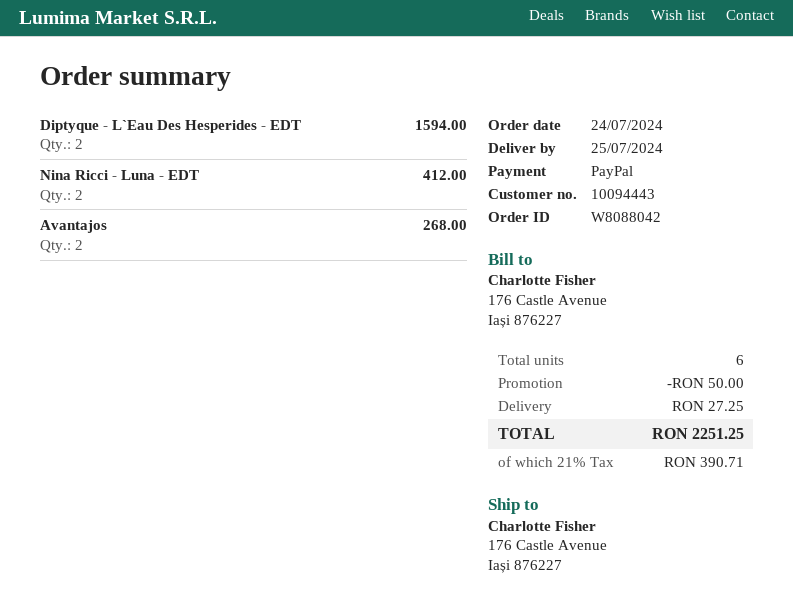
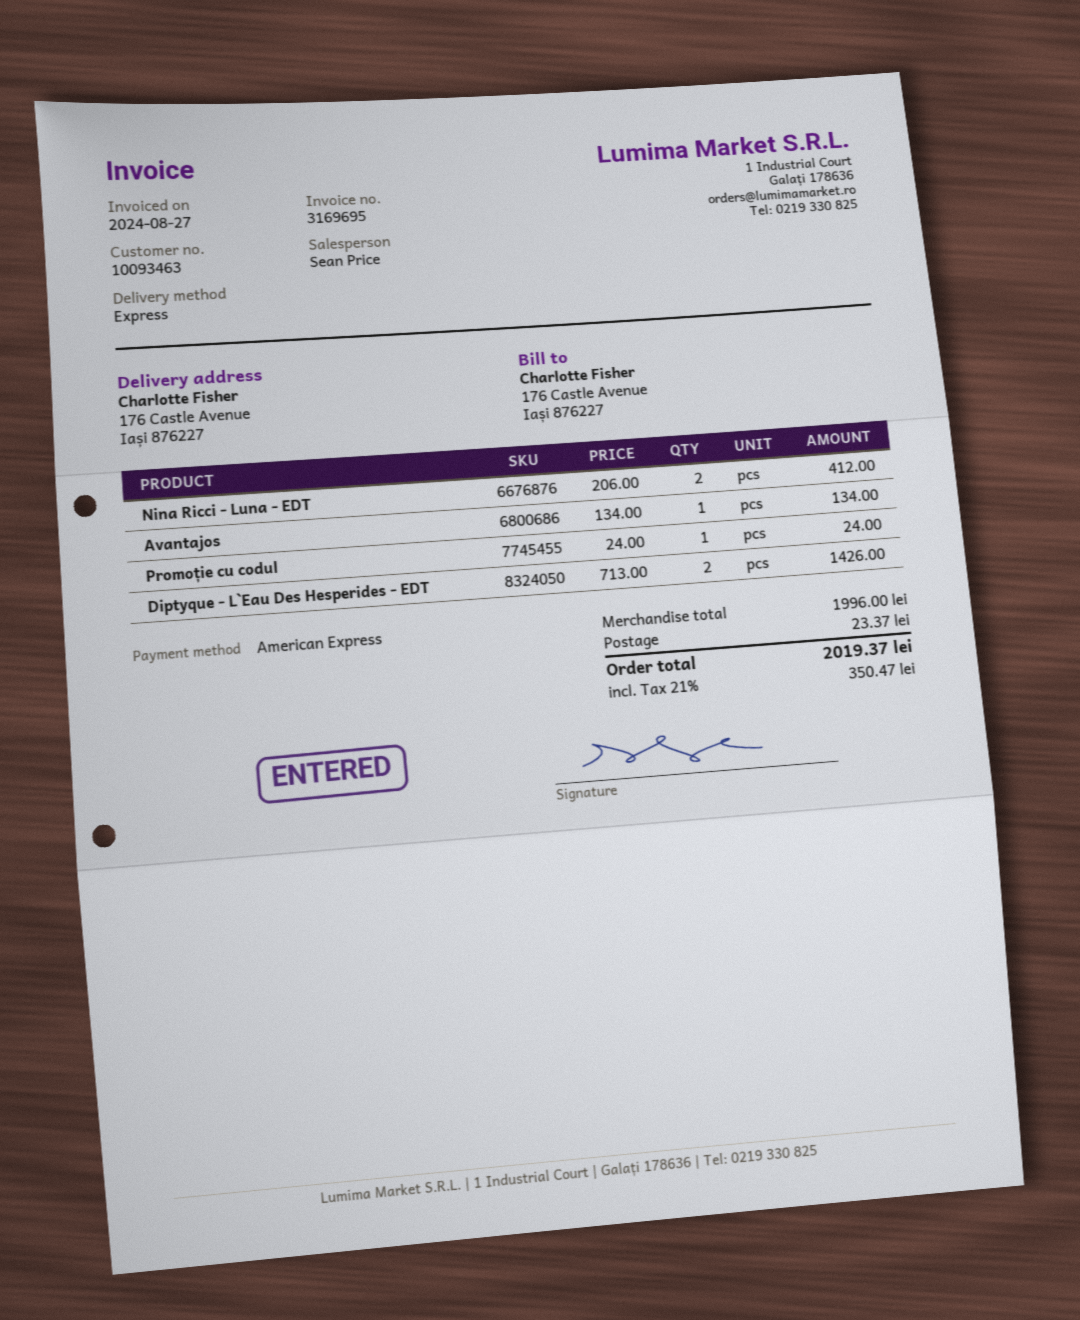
customer number: 10094443 -> 10093463
payment method: PayPal -> American Express
Diptyque - L`Eau Des Hesperides - EDT: 2 for 1594.00 -> 2 for 1426.00
Avantajos: 2 for 268.00 -> 1 for 134.00
Promoție cu codul: none -> 1 for 24.00
discount: 50.00 -> none
shipping: 27.25 -> 23.37
tax: 21% = 390.71 -> 21% = 350.47
total: 2251.25 -> 2019.37

